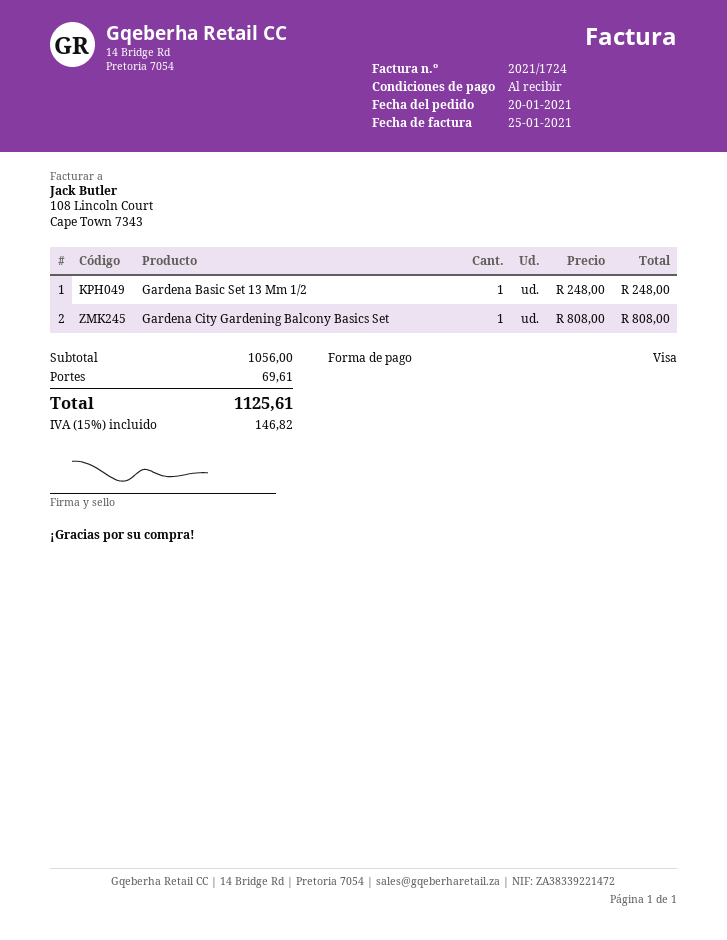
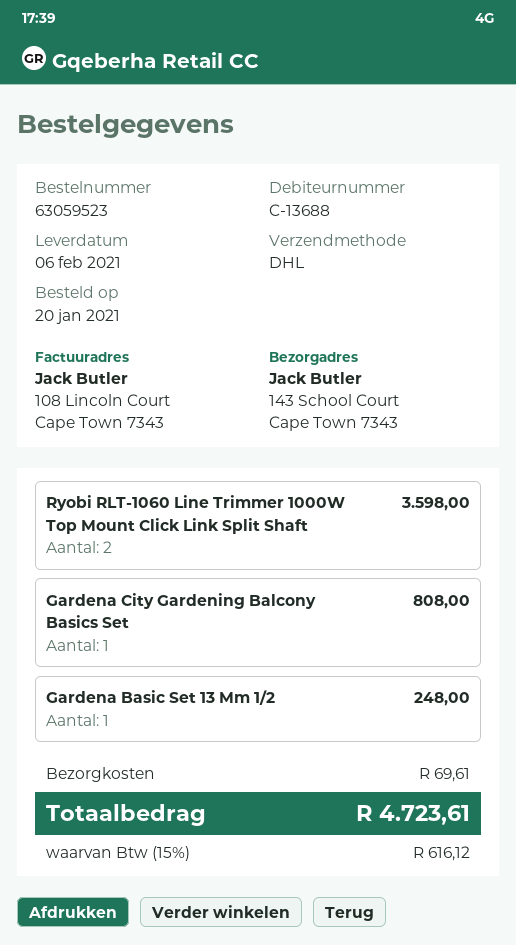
Ryobi RLT-1060 Line Trimmer 1000W Top Mount Click Link Split Shaft: none -> 2 for 3598.00
tax: 15% = 146.82 -> 15% = 616.12
total: 1125.61 -> 4723.61

